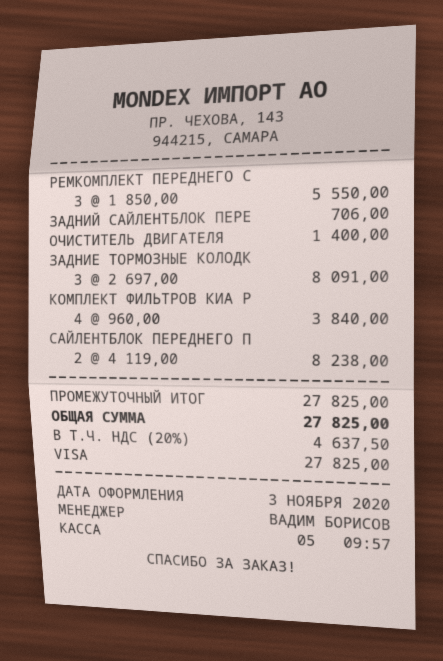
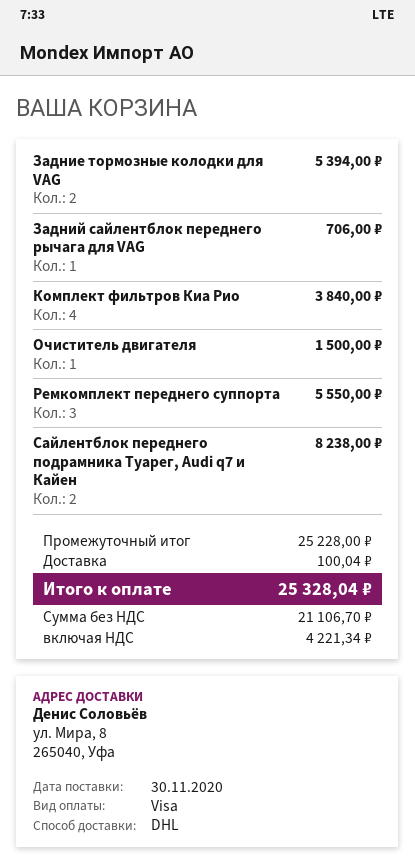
ОЧИСТИТЕЛЬ ДВИГАТЕЛЯ: 1 for 1400.00 -> 1 for 1500.00
ЗАДНИЕ ТОРМОЗНЫЕ КОЛОДК: 3 for 8091.00 -> 2 for 5394.00
subtotal: 27825.00 -> 25228.00
shipping: none -> 100.04
tax: 4637.50 -> 4221.34
total: 27825.00 -> 25328.04

